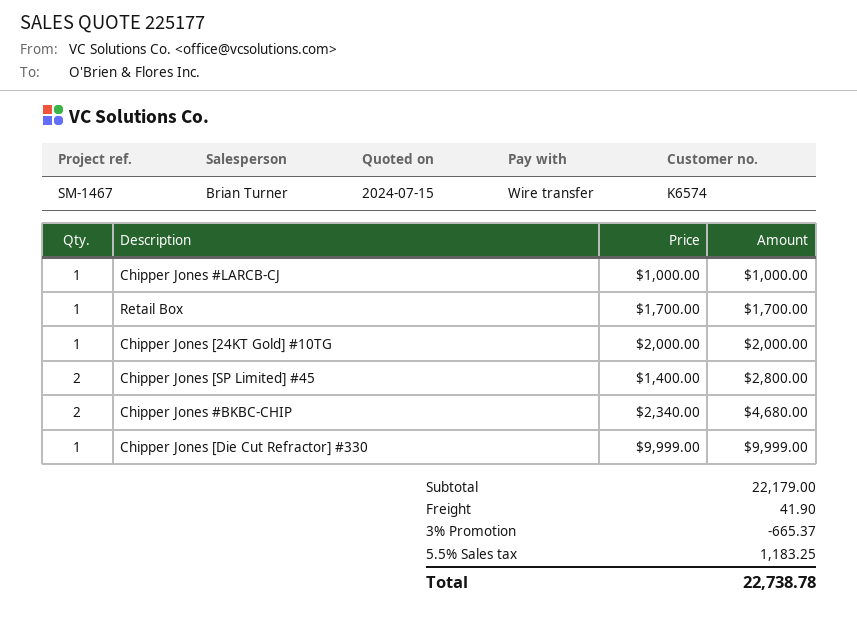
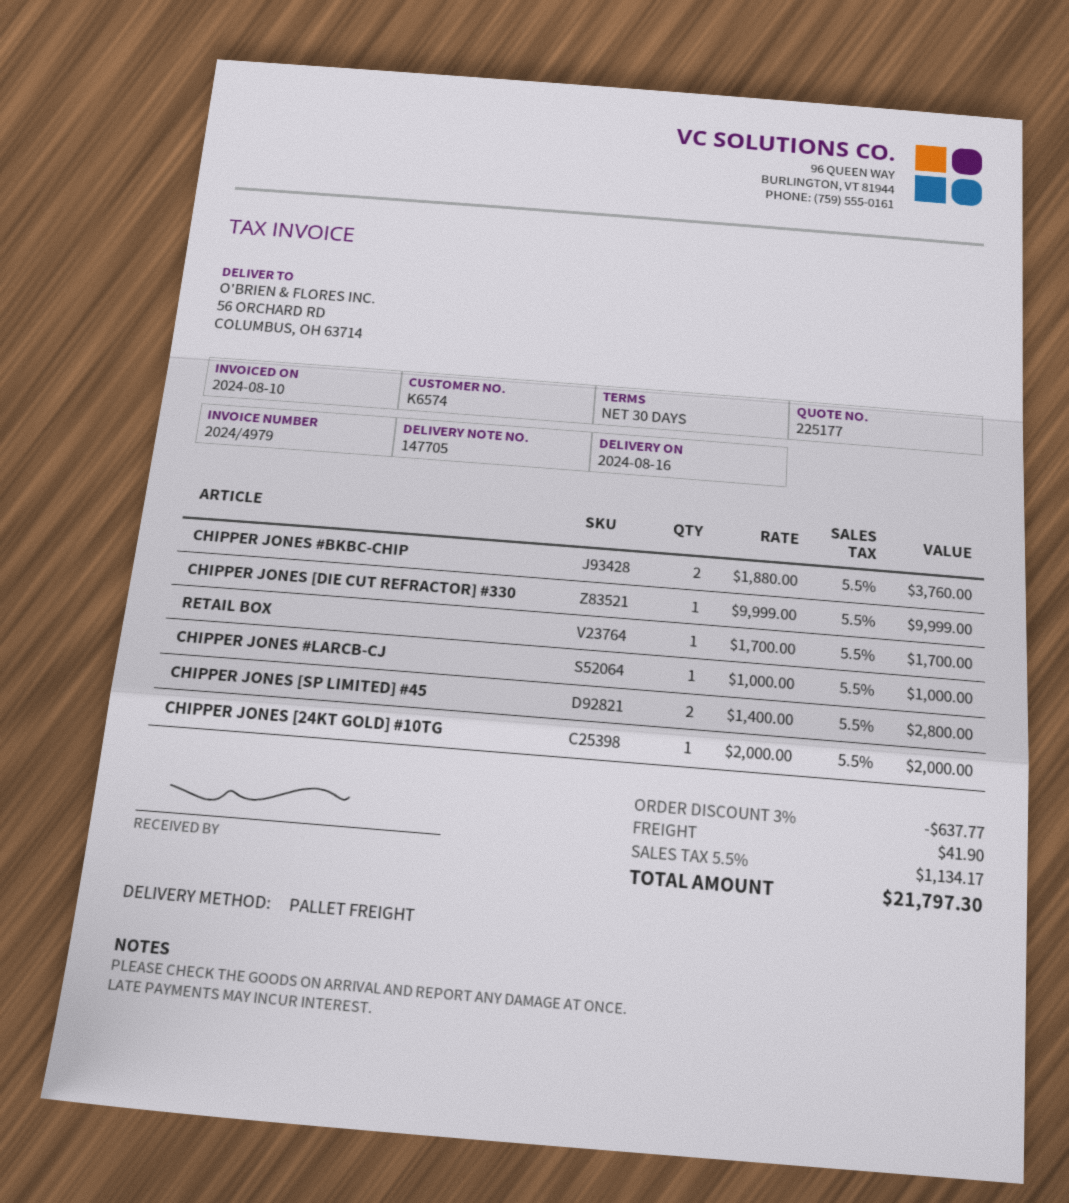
Chipper Jones #BKBC-CHIP: 2 x 2340.00 = 4680.00 -> 2 x 1880.00 = 3760.00
discount: 3% = 665.37 -> 3% = 637.77
tax: 5.5% = 1183.25 -> 5.5% = 1134.17
total: 22738.78 -> 21797.30

